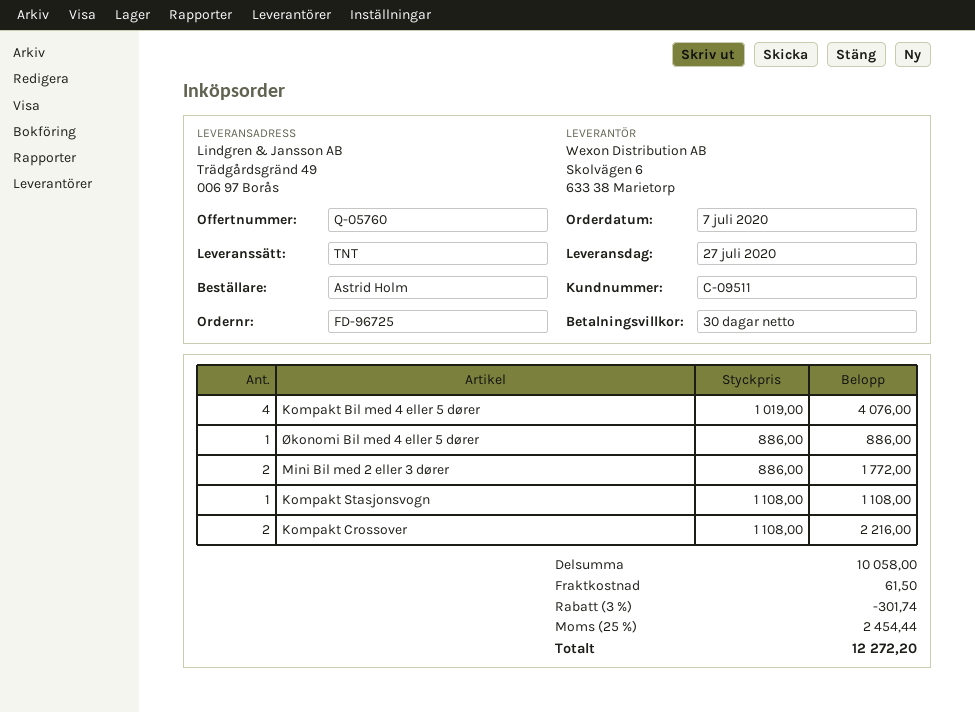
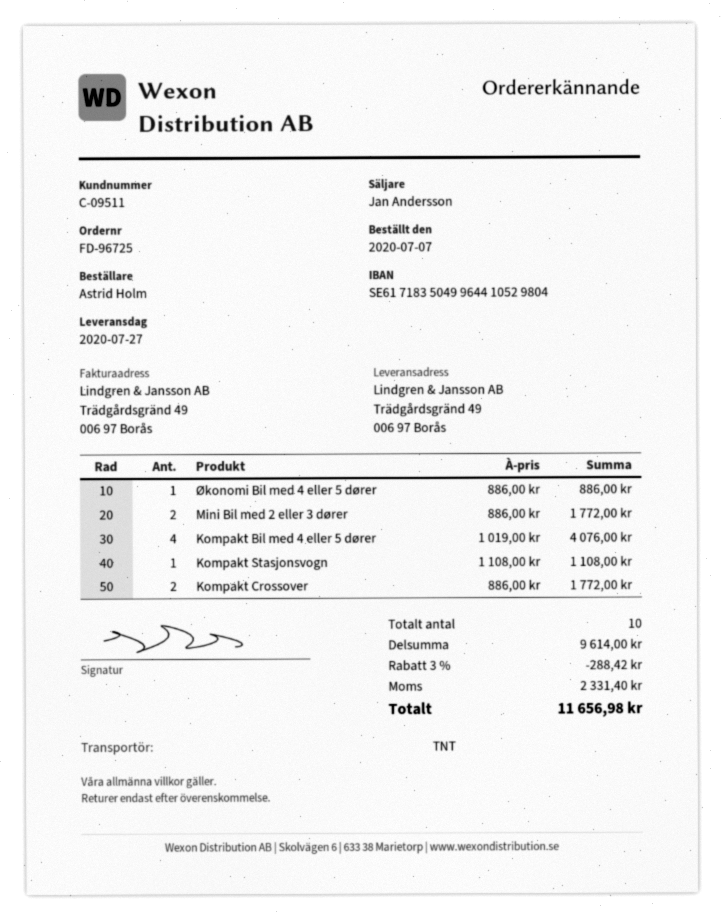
Kompakt Crossover: 2 x 1108.00 = 2216.00 -> 2 x 886.00 = 1772.00
subtotal: 10058.00 -> 9614.00
discount: 3% = 301.74 -> 3% = 288.42
shipping: 61.50 -> none
tax: 2454.44 -> 2331.40
total: 12272.20 -> 11656.98

